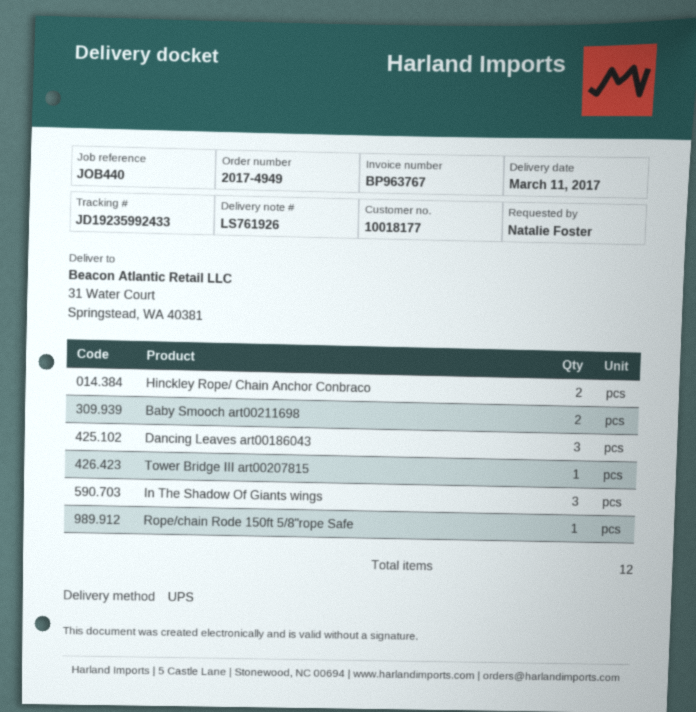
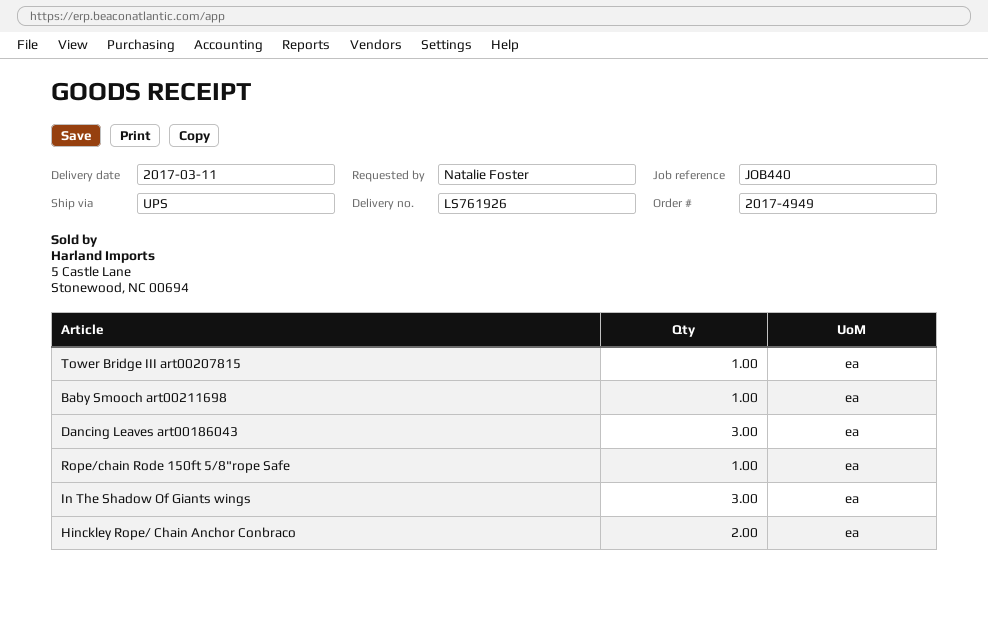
Baby Smooch art00211698: 2 -> 1

